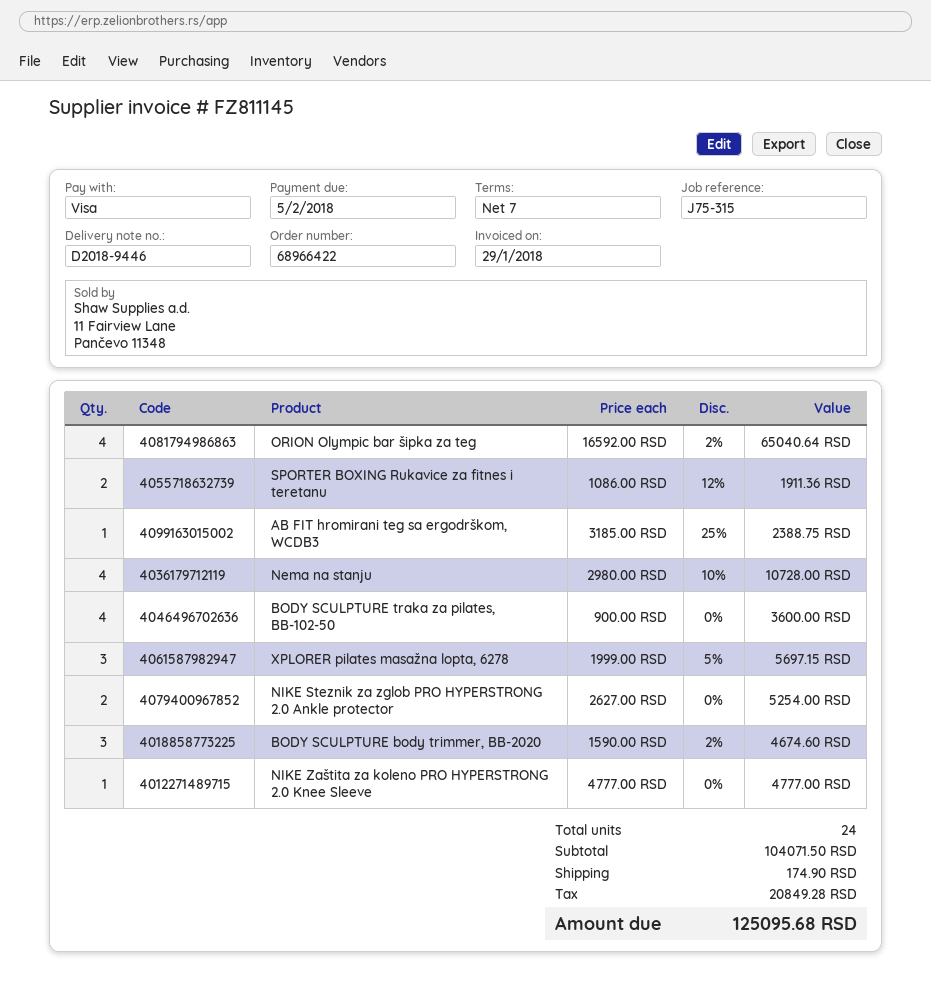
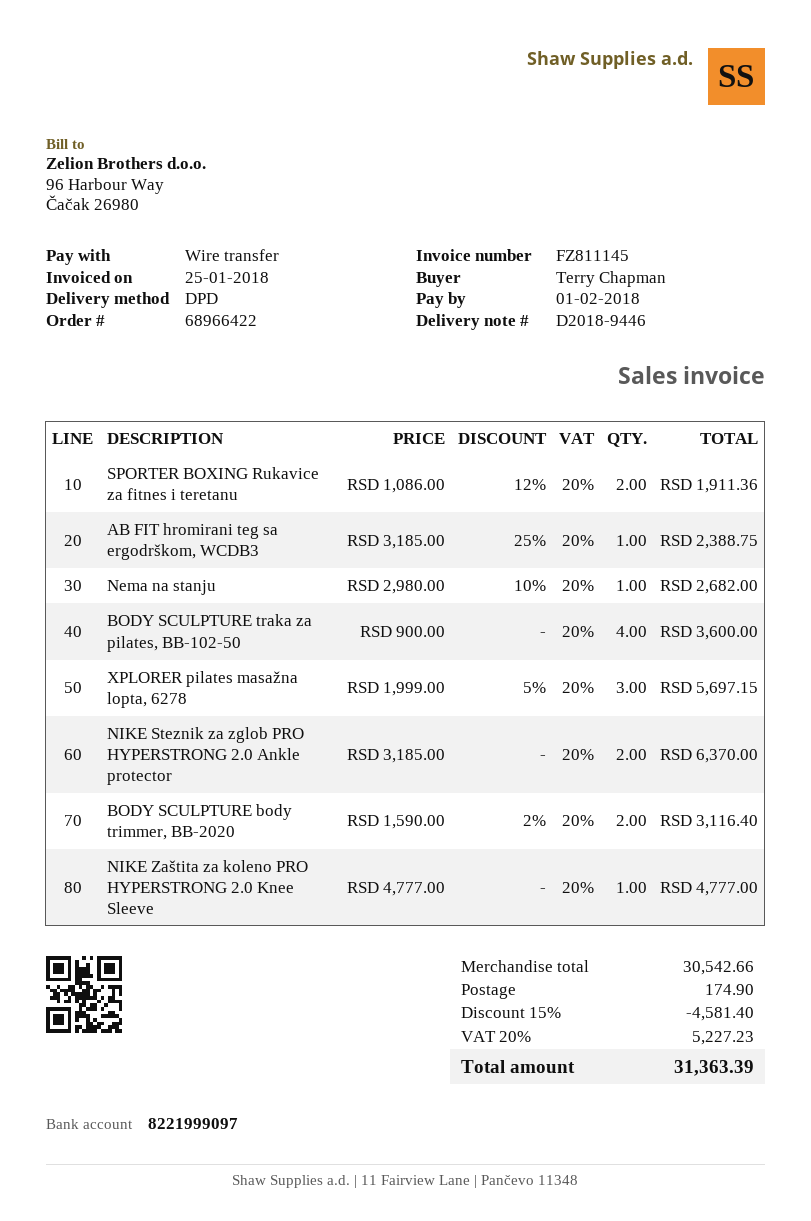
invoice date: 2018-01-29 -> 2018-01-25
due date: 2018-02-05 -> 2018-02-01
payment method: Visa -> bank transfer
ORION Olympic bar šipka za teg: 4 x 16592.00 - 2% = 65040.64 -> none
Nema na stanju: 4 x 2980.00 - 10% = 10728.00 -> 1 x 2980.00 - 10% = 2682.00
NIKE Steznik za zglob PRO HYPERSTRONG 2.0 Ankle protector: 2 x 2627.00 = 5254.00 -> 2 x 3185.00 = 6370.00
BODY SCULPTURE body trimmer, BB-2020: 3 x 1590.00 - 2% = 4674.60 -> 2 x 1590.00 - 2% = 3116.40
subtotal: 104071.50 -> 30542.66
discount: none -> 15% = 4581.40
tax: 20849.28 -> 5227.23
total: 125095.68 -> 31363.39

